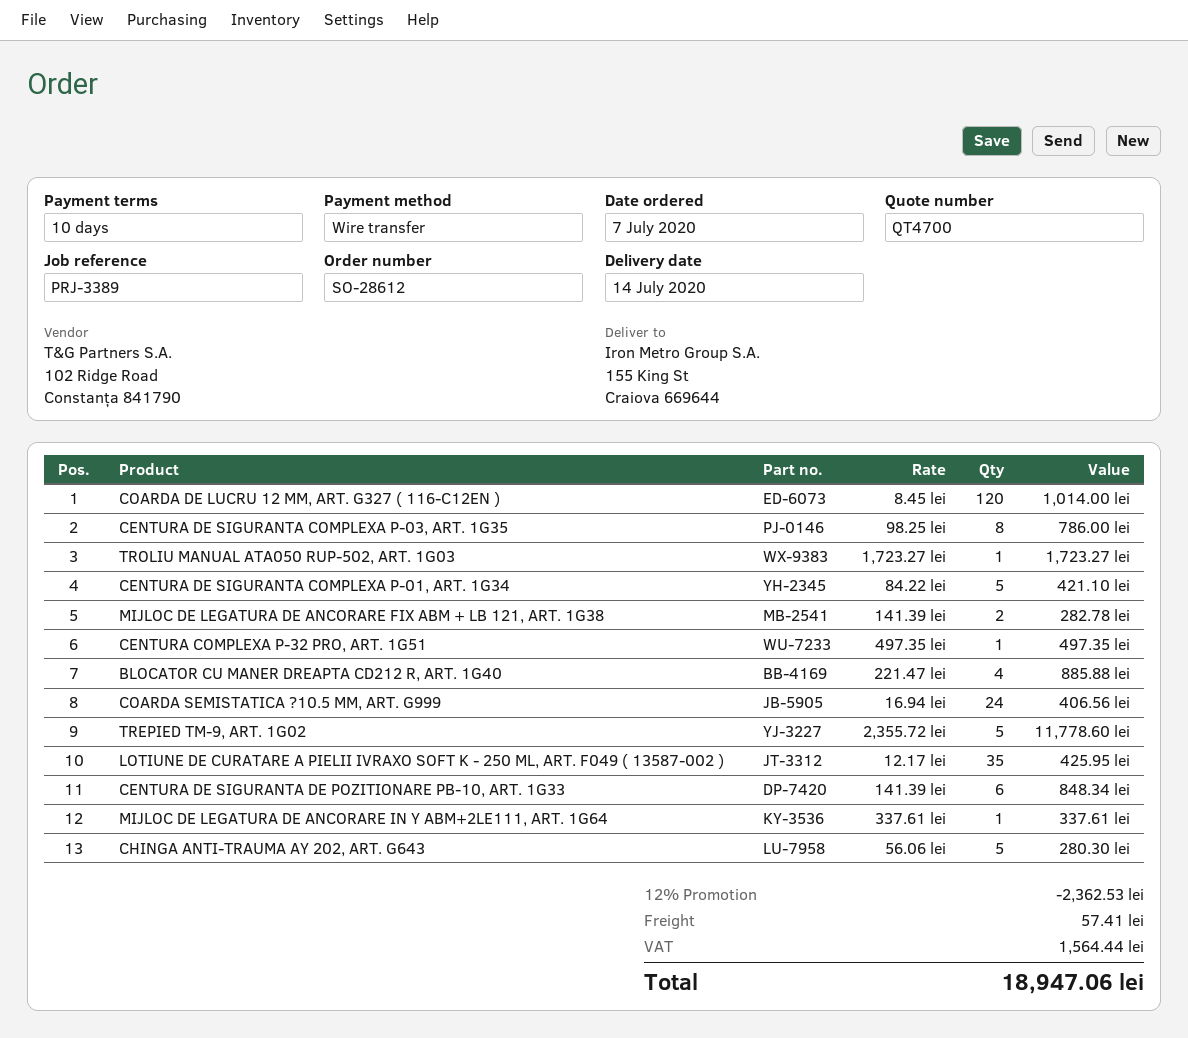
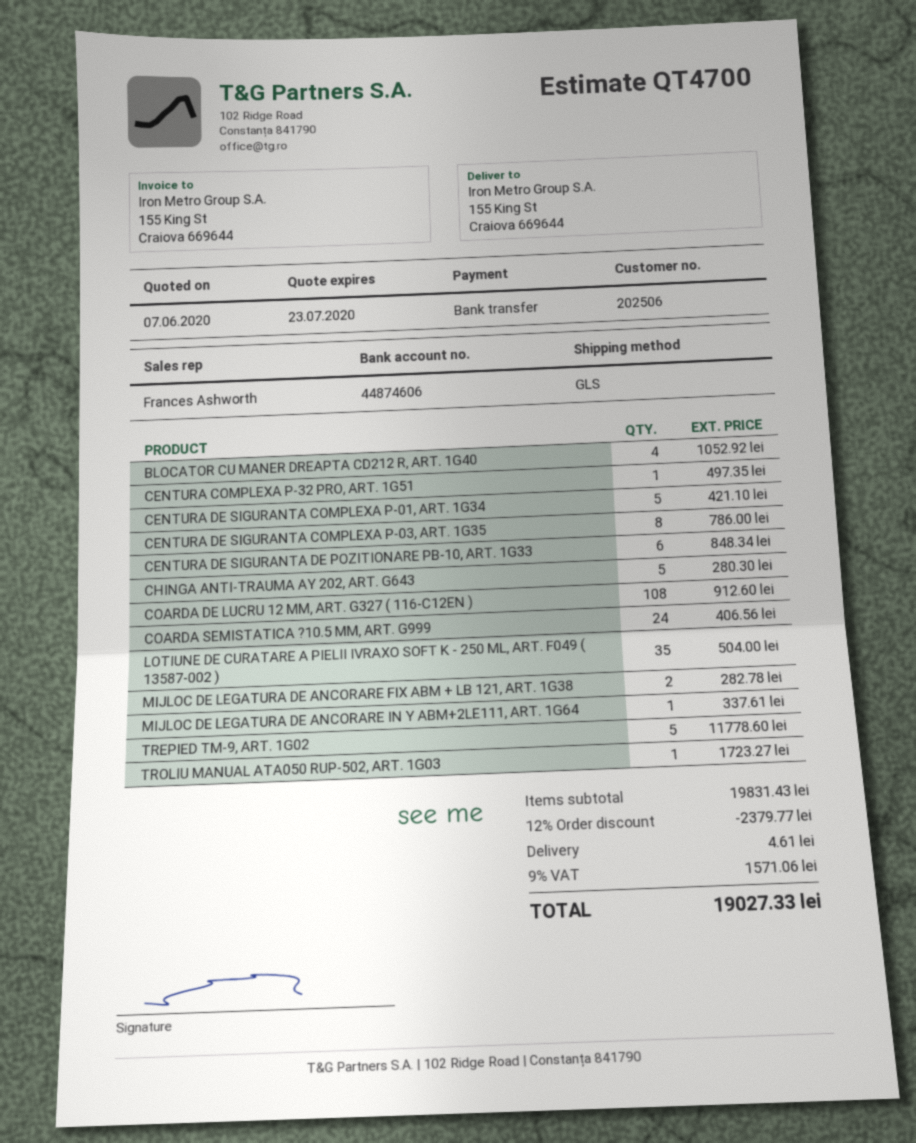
COARDA DE LUCRU 12 MM, ART. G327 ( 116-C12EN ): 120 for 1014.00 -> 108 for 912.60
BLOCATOR CU MANER DREAPTA CD212 R, ART. 1G40: 4 for 885.88 -> 4 for 1052.92
LOTIUNE DE CURATARE A PIELII IVRAXO SOFT K - 250 ML, ART. F049 ( 13587-002 ): 35 for 425.95 -> 35 for 504.00
discount: 12% = 2362.53 -> 12% = 2379.77
shipping: 57.41 -> 4.61
tax: 1564.44 -> 1571.06
total: 18947.06 -> 19027.33

